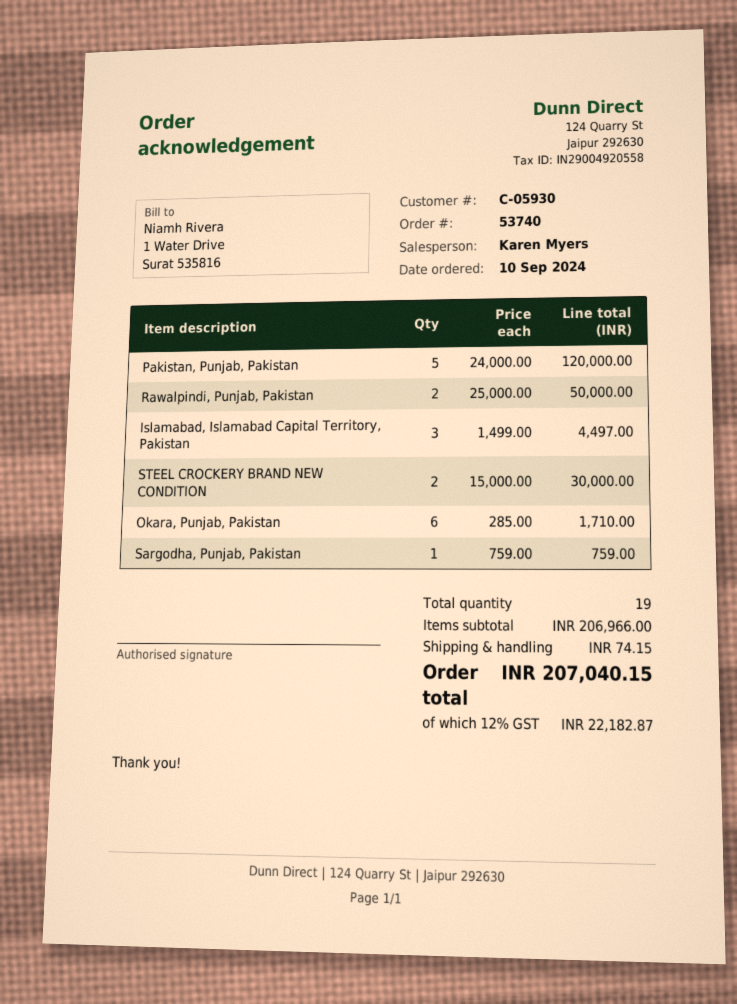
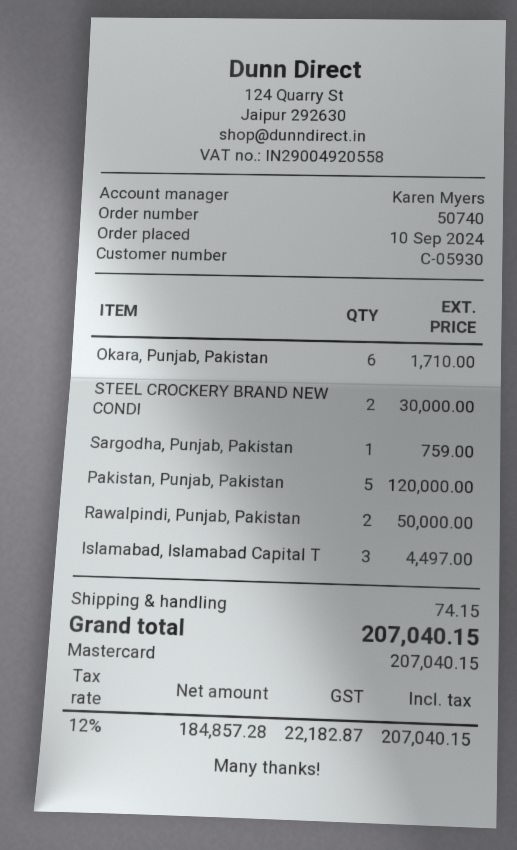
order number: 53740 -> 50740

